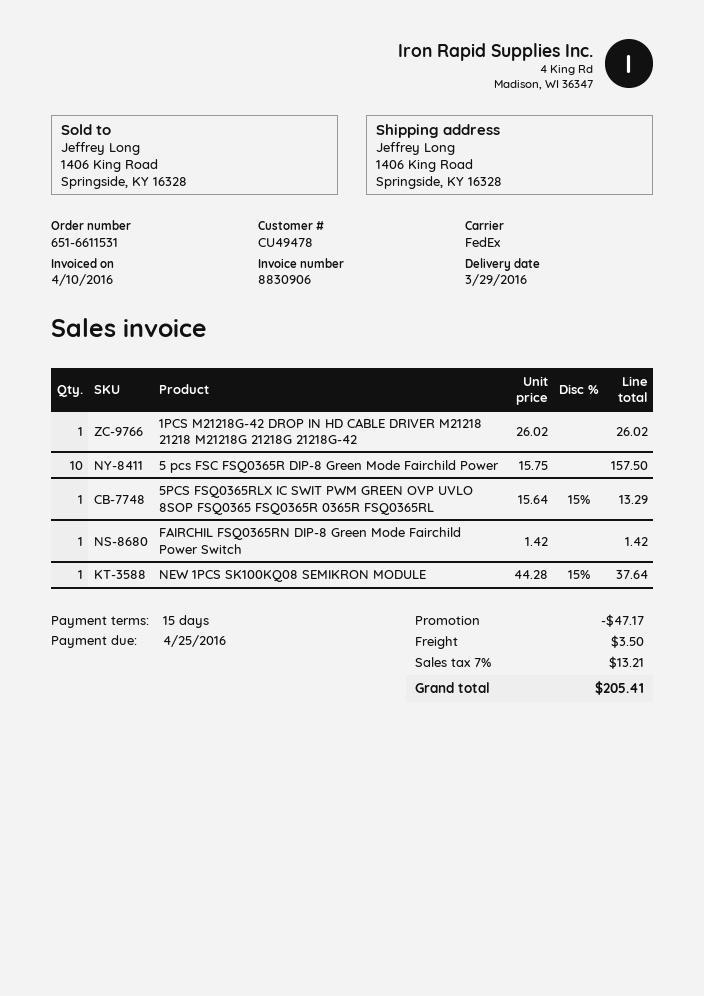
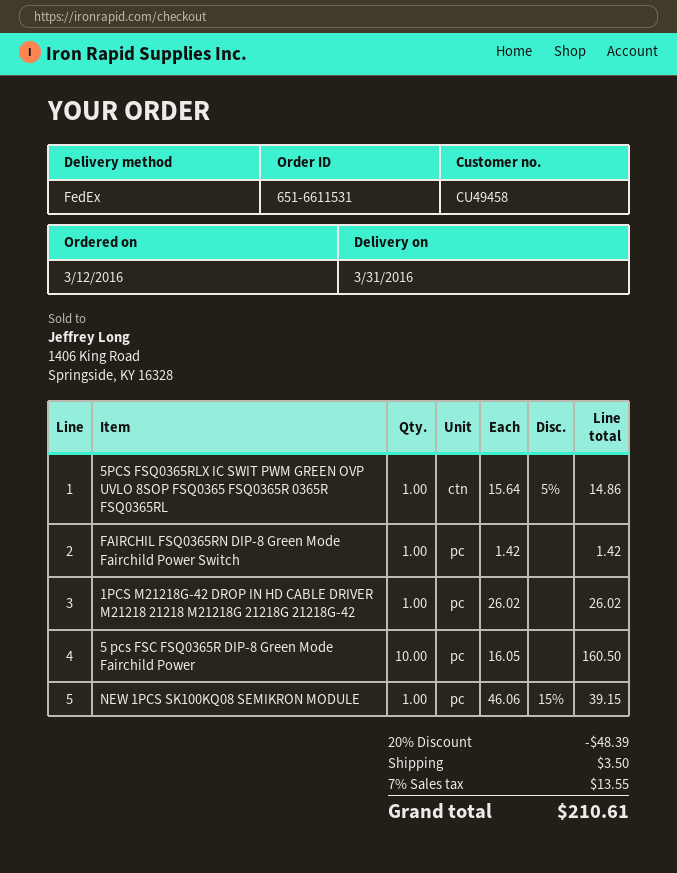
delivery date: 2016-03-29 -> 2016-03-31
customer number: CU49478 -> CU49458
5 pcs FSC FSQ0365R DIP-8 Green Mode Fairchild Power: 10 x 15.75 = 157.50 -> 10 x 16.05 = 160.50
5PCS FSQ0365RLX IC SWIT PWM GREEN OVP UVLO 8SOP FSQ0365 FSQ0365R 0365R FSQ0365RL: 1 x 15.64 - 15% = 13.29 -> 1 x 15.64 - 5% = 14.86
NEW 1PCS SK100KQ08 SEMIKRON MODULE: 1 x 44.28 - 15% = 37.64 -> 1 x 46.06 - 15% = 39.15
discount: 47.17 -> 48.39
tax: 7% = 13.21 -> 7% = 13.55
total: 205.41 -> 210.61

